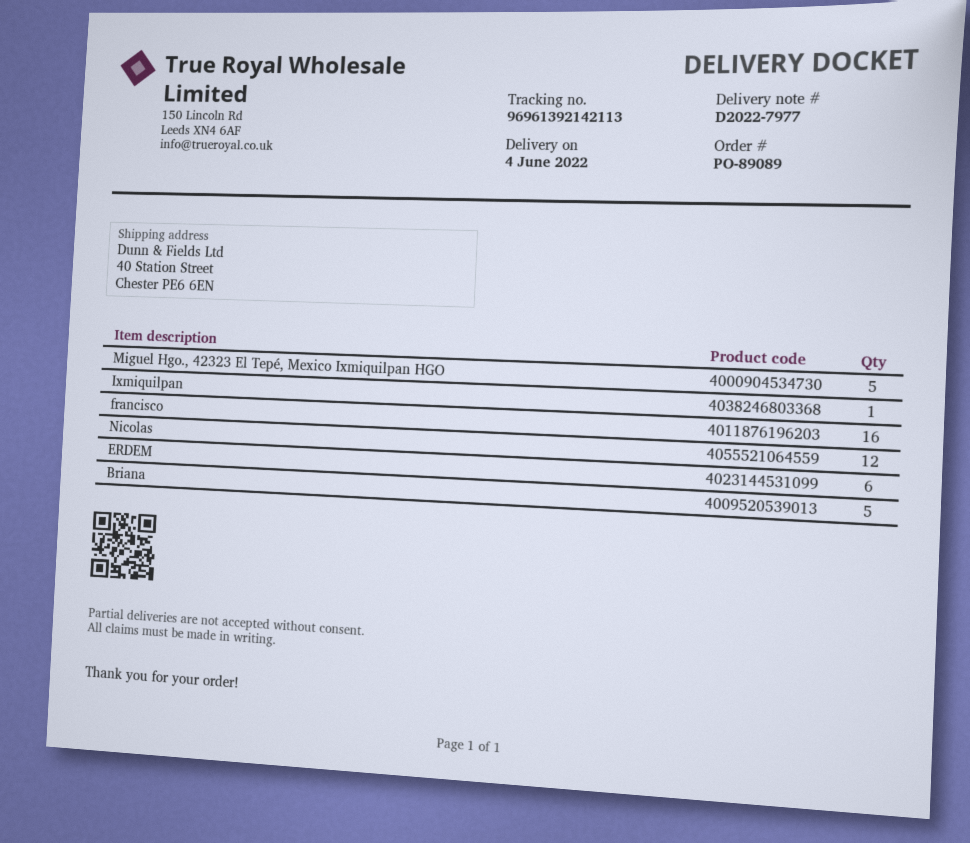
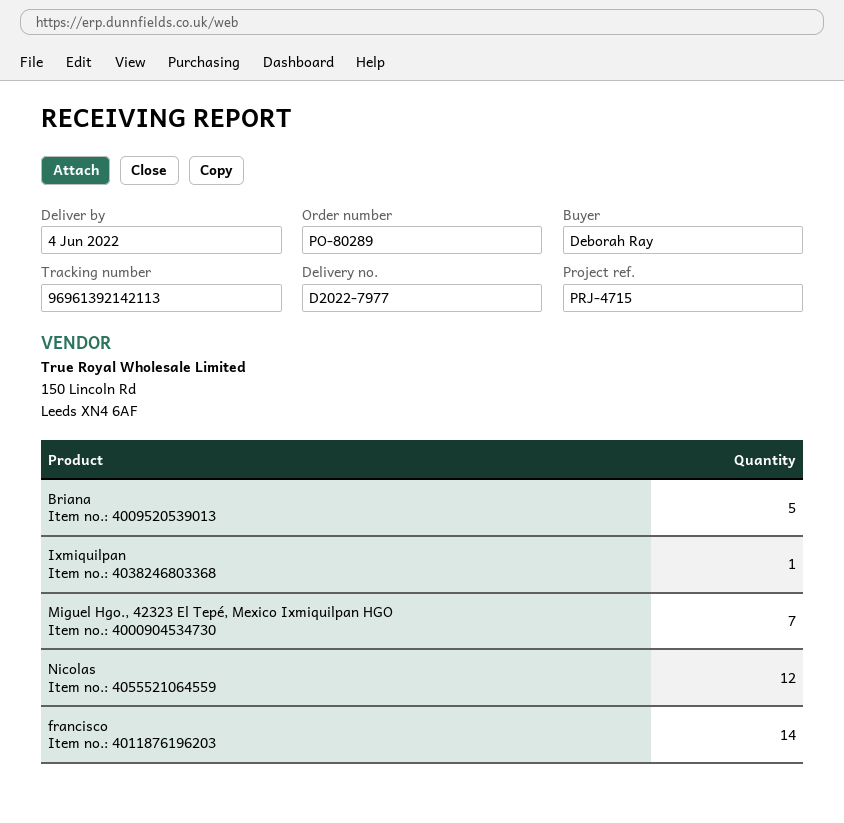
order number: PO-89089 -> PO-80289
Miguel Hgo., 42323 El Tepé, Mexico Ixmiquilpan HGO: 5 -> 7
francisco: 16 -> 14
ERDEM: 6 -> none

